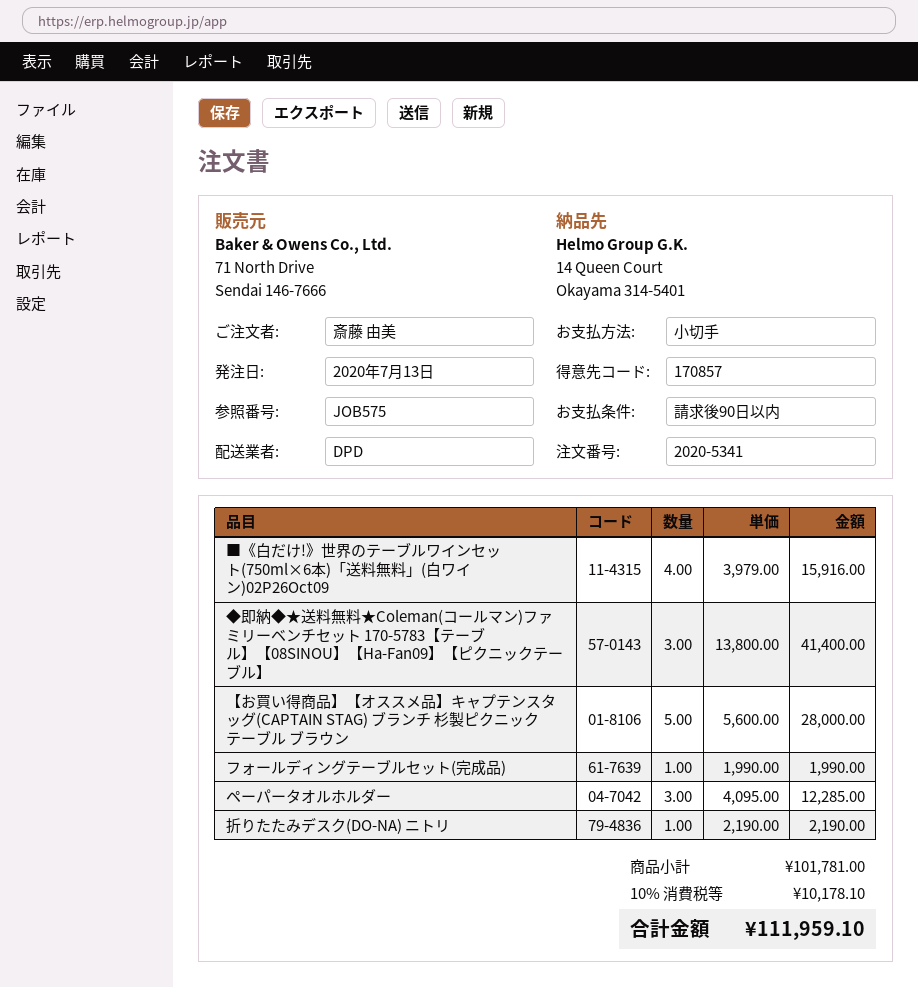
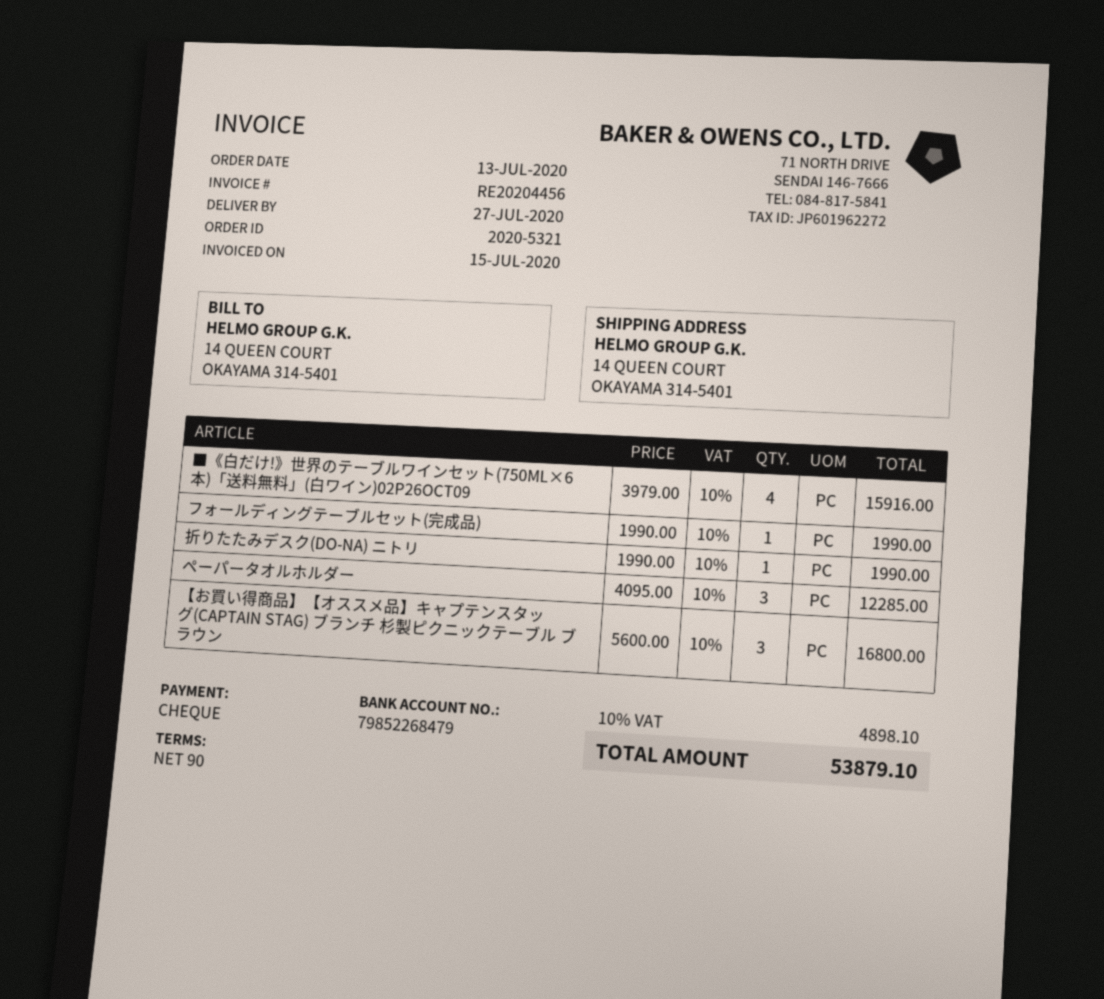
order number: 2020-5341 -> 2020-5321
◆即納◆★送料無料★Coleman(コールマン)ファミリーベンチセット 170-5783【テーブル】【08SINOU】【Ha-Fan09】【ピクニックテーブル】: 3 x 13800.00 = 41400.00 -> none
【お買い得商品】【オススメ品】キャプテンスタッグ(CAPTAIN STAG) ブランチ 杉製ピクニックテーブル ブラウン: 5 x 5600.00 = 28000.00 -> 3 x 5600.00 = 16800.00
折りたたみデスク(DO-NA) ニトリ: 1 x 2190.00 = 2190.00 -> 1 x 1990.00 = 1990.00
tax: 10% = 10178.10 -> 10% = 4898.10
total: 111959.10 -> 53879.10

